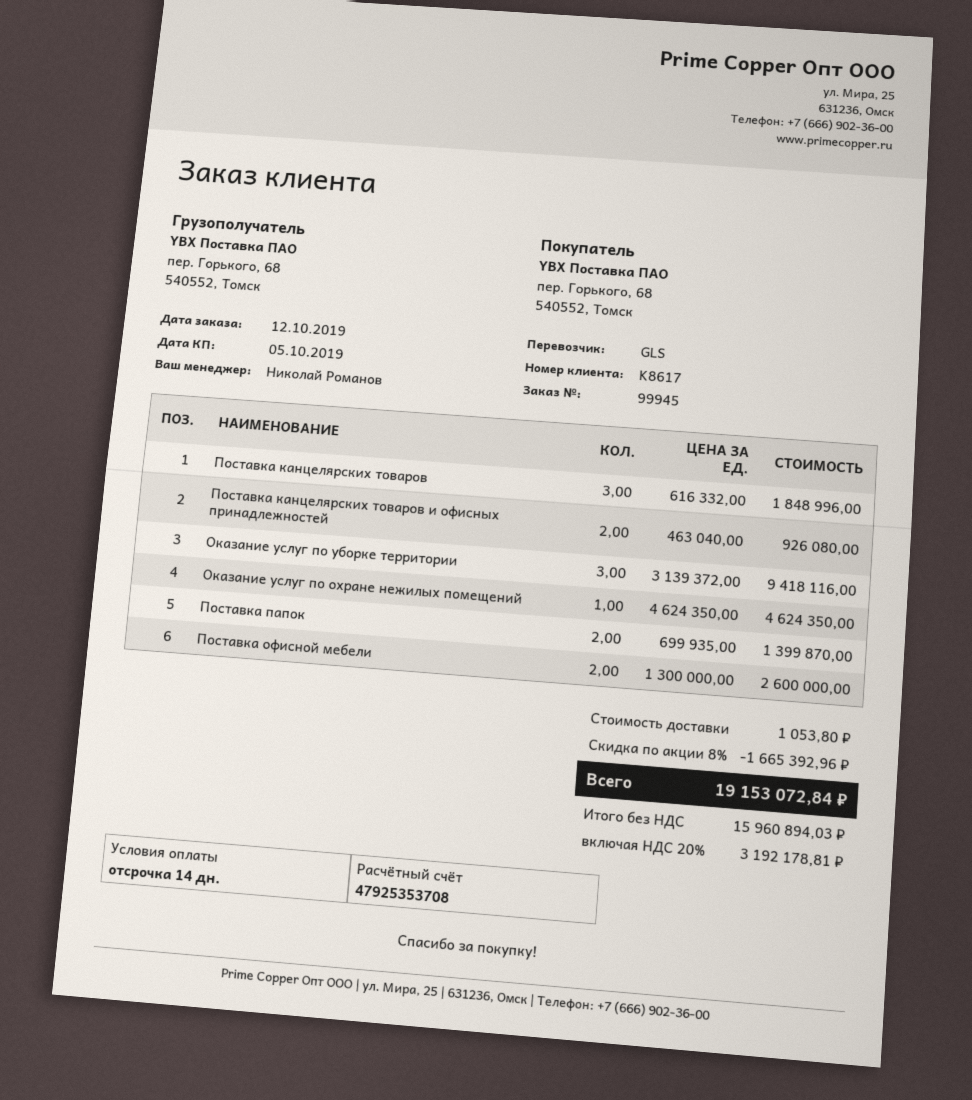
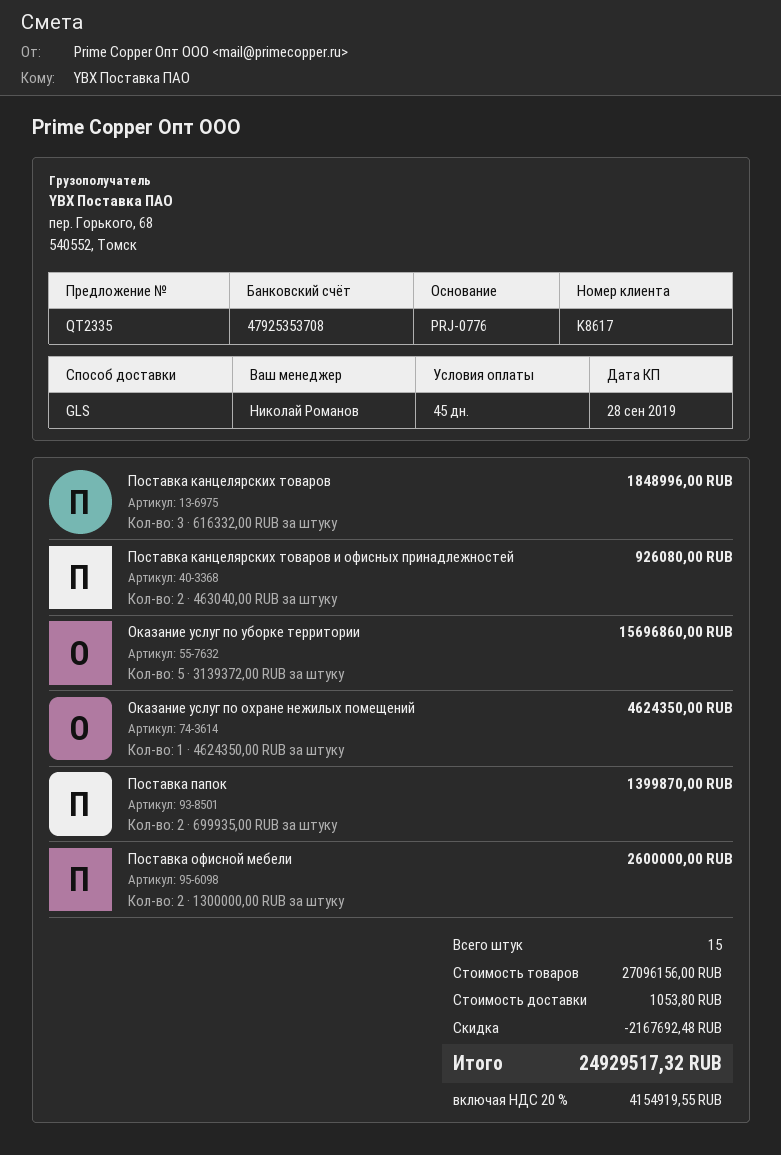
quote date: 2019-10-05 -> 2019-09-28
payment terms: 14 days -> 45 days
Оказание услуг по уборке территории: 3 x 3139372.00 = 9418116.00 -> 5 x 3139372.00 = 15696860.00
discount: 1665392.96 -> 2167692.48
tax: 20% = 3192178.81 -> 20% = 4154919.55
total: 19153072.84 -> 24929517.32

